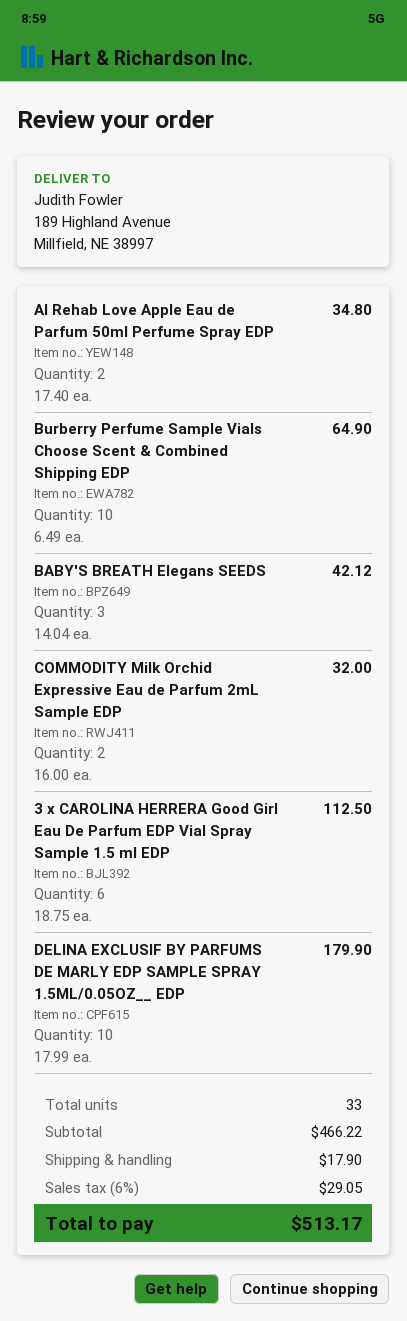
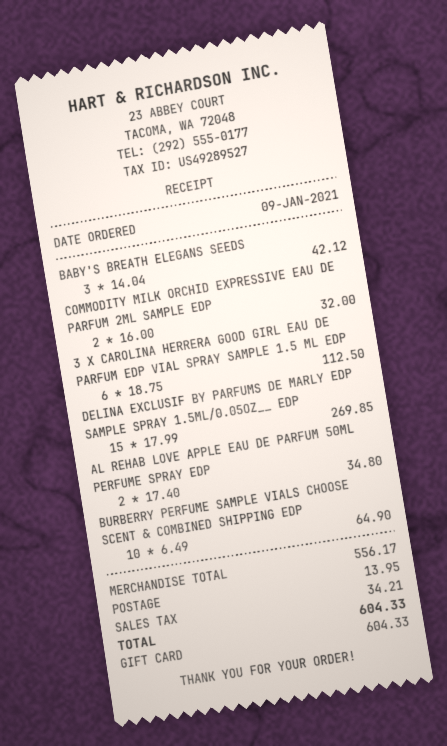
DELINA EXCLUSIF BY PARFUMS DE MARLY EDP SAMPLE SPRAY 1.5ML/0.05OZ__ EDP: 10 x 17.99 = 179.90 -> 15 x 17.99 = 269.85
subtotal: 466.22 -> 556.17
shipping: 17.90 -> 13.95
tax: 29.05 -> 34.21
total: 513.17 -> 604.33

